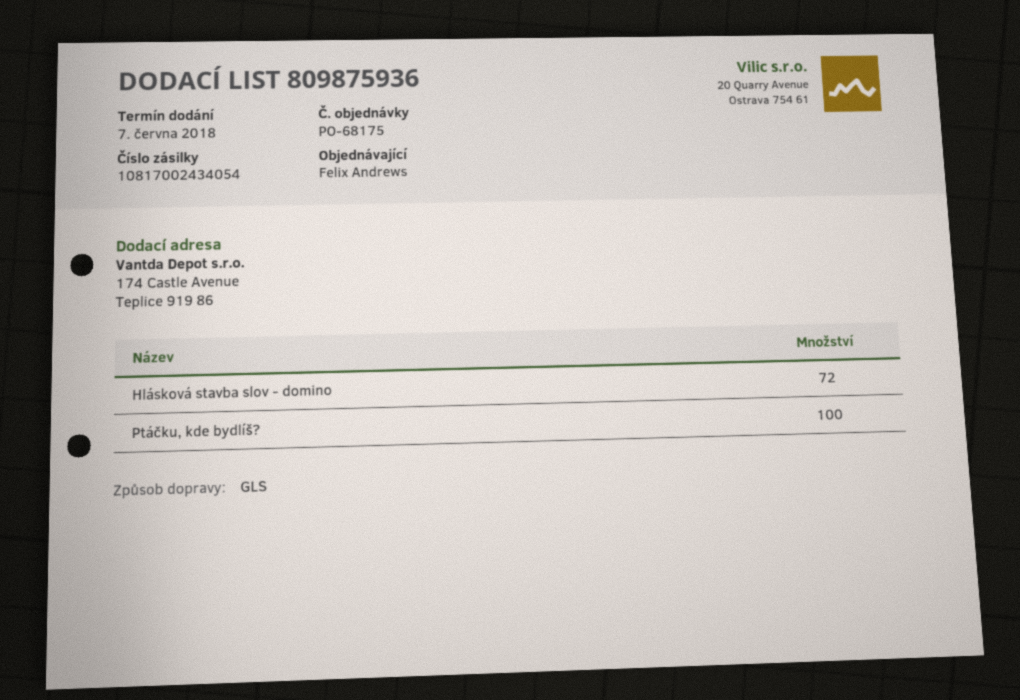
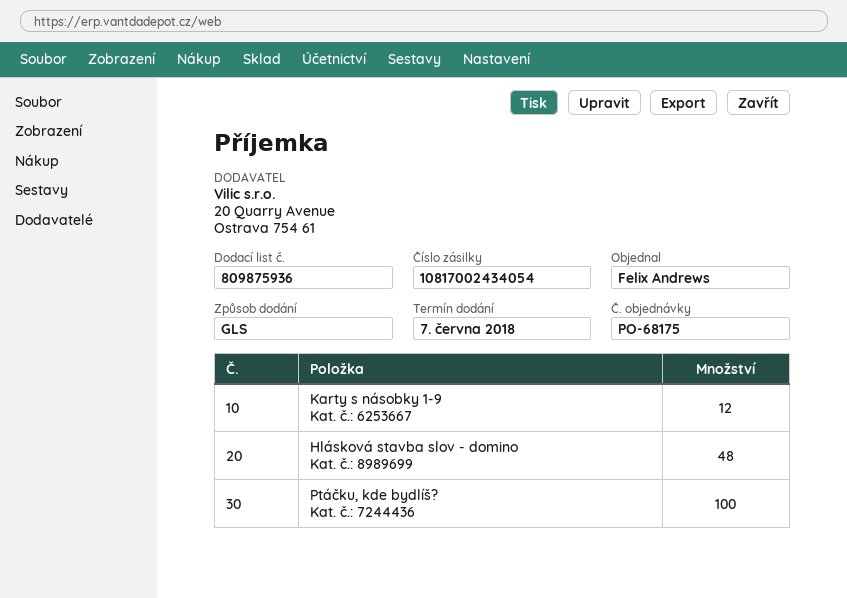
Hlásková stavba slov - domino: 72 -> 48
Karty s násobky 1-9: none -> 12

